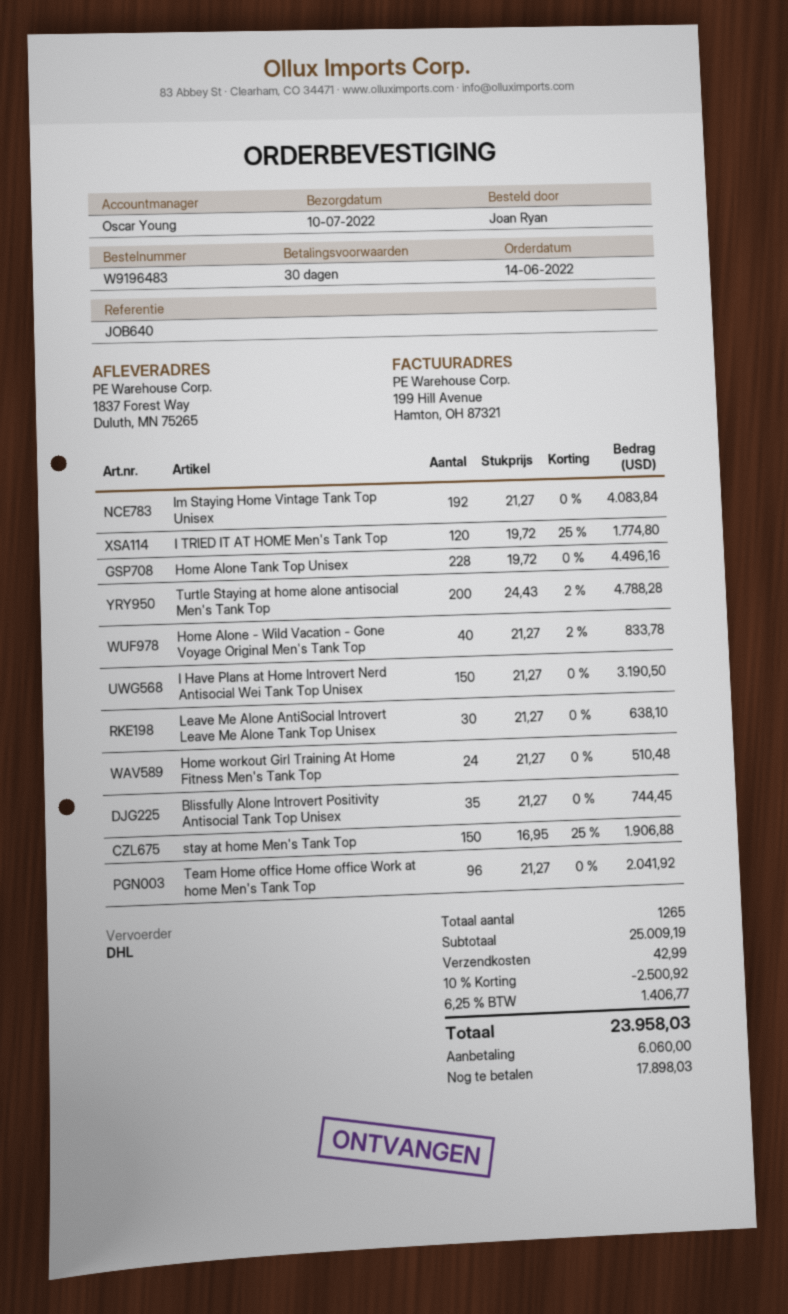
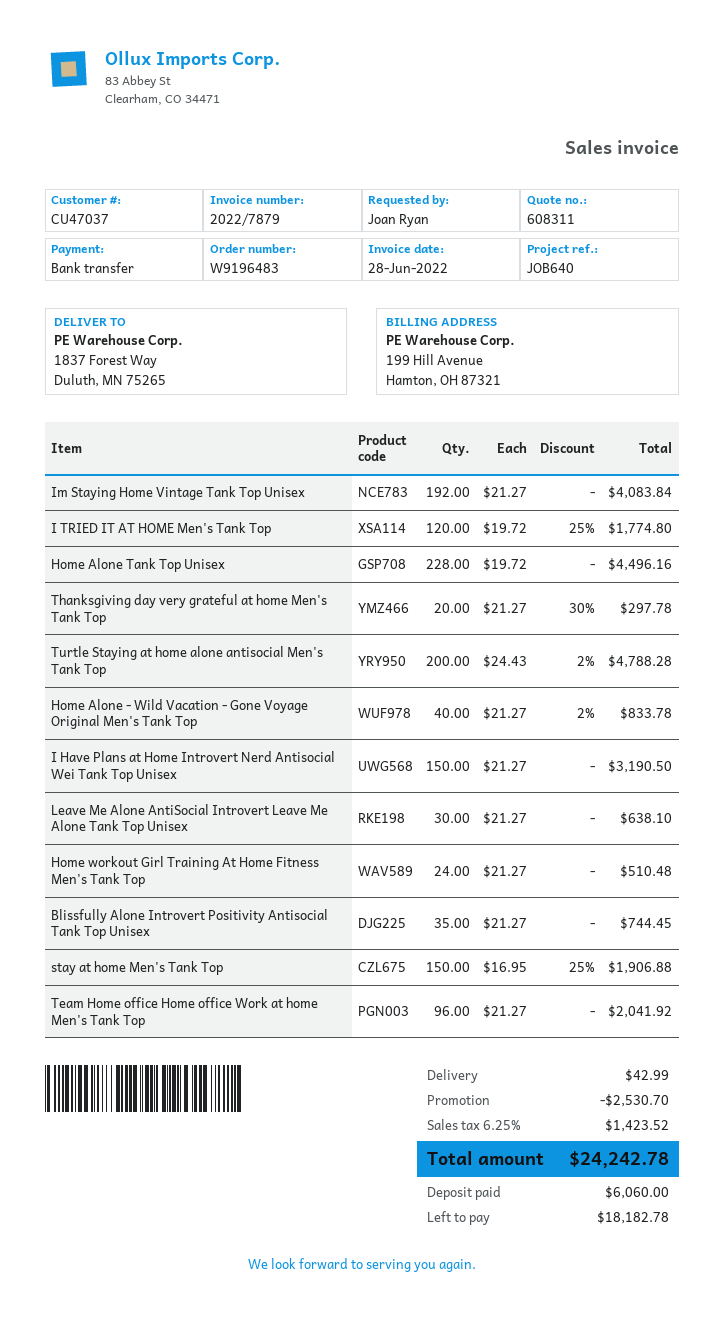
Thanksgiving day very grateful at home Men's Tank Top: none -> 20 x 21.27 - 30% = 297.78
discount: 2500.92 -> 2530.70
tax: 6.25% = 1406.77 -> 6.25% = 1423.52
total: 23958.03 -> 24242.78
balance: 17898.03 -> 18182.78

